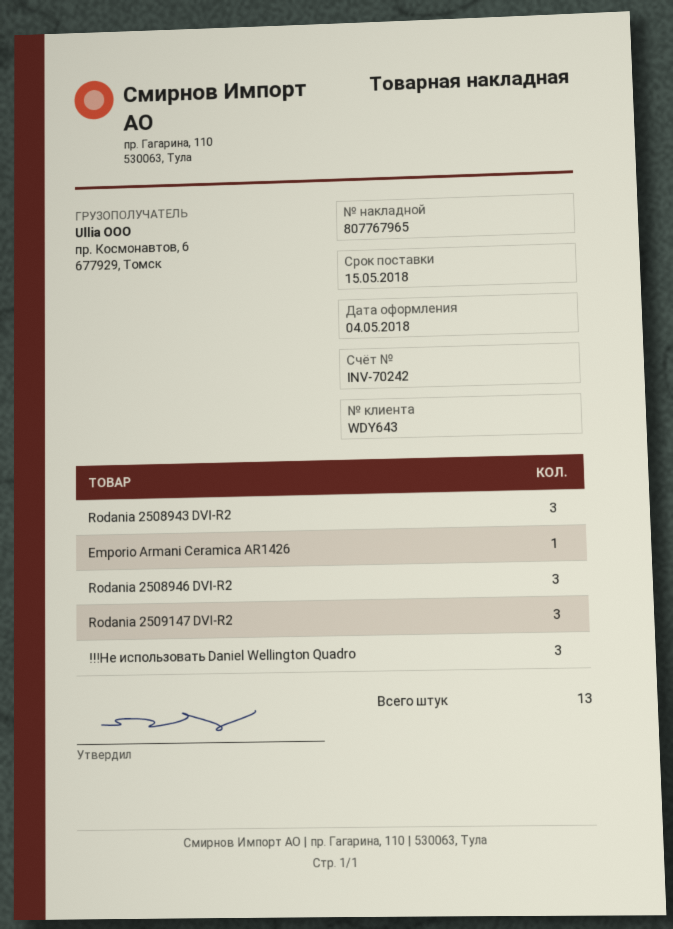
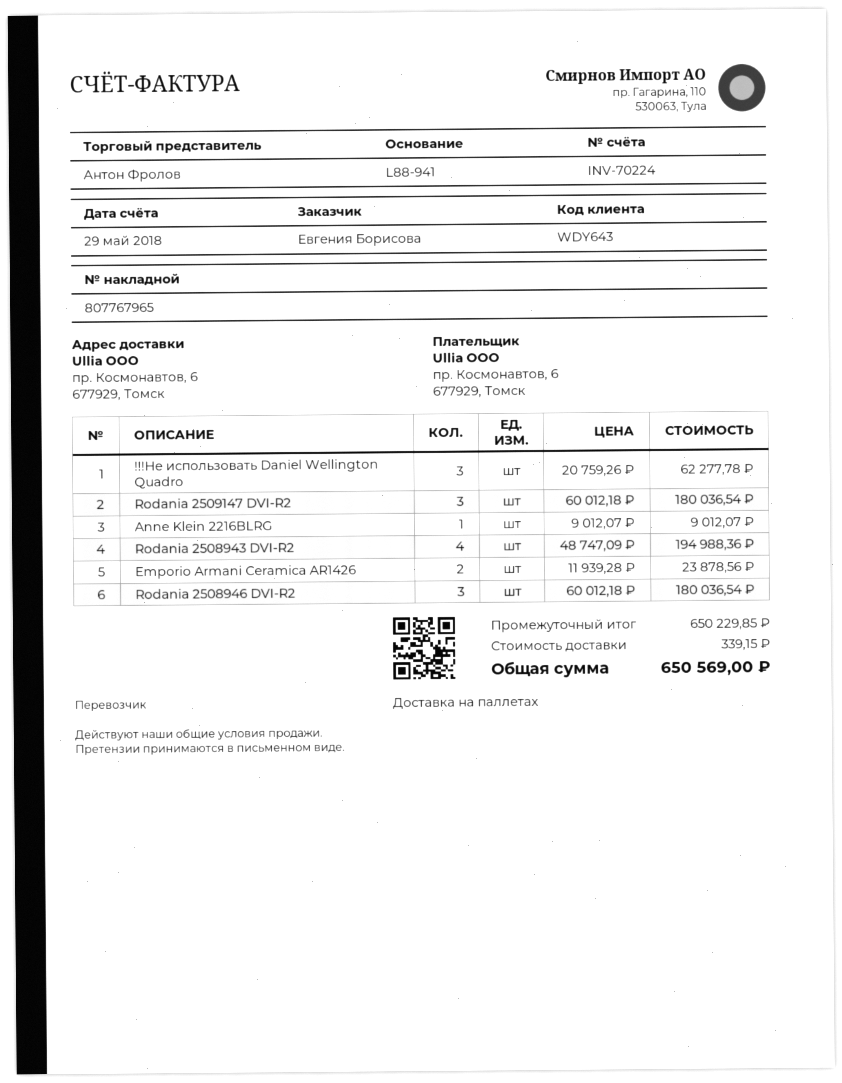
invoice number: INV-70242 -> INV-70224
Rodania 2508943 DVI-R2: 3 -> 4
Emporio Armani Ceramica AR1426: 1 -> 2
Anne Klein 2216BLRG: none -> 1

